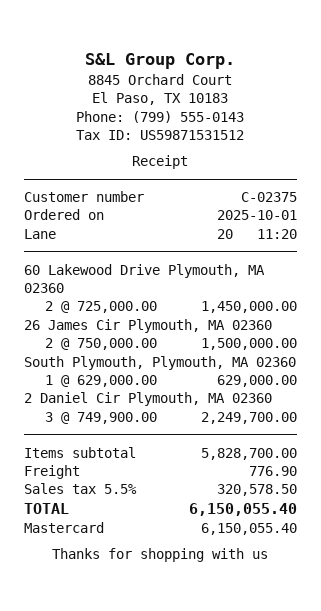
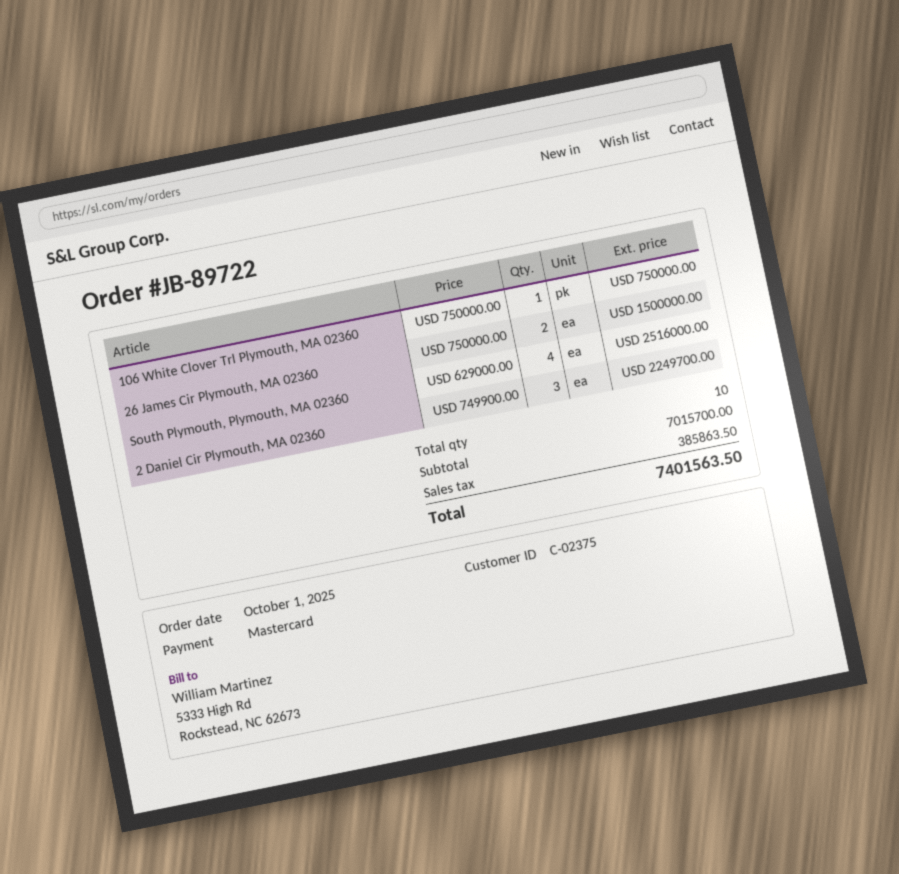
60 Lakewood Drive Plymouth, MA 02360: 2 x 725000.00 = 1450000.00 -> none
South Plymouth, Plymouth, MA 02360: 1 x 629000.00 = 629000.00 -> 4 x 629000.00 = 2516000.00
106 White Clover Trl Plymouth, MA 02360: none -> 1 x 750000.00 = 750000.00
subtotal: 5828700.00 -> 7015700.00
shipping: 776.90 -> none
tax: 320578.50 -> 385863.50
total: 6150055.40 -> 7401563.50

